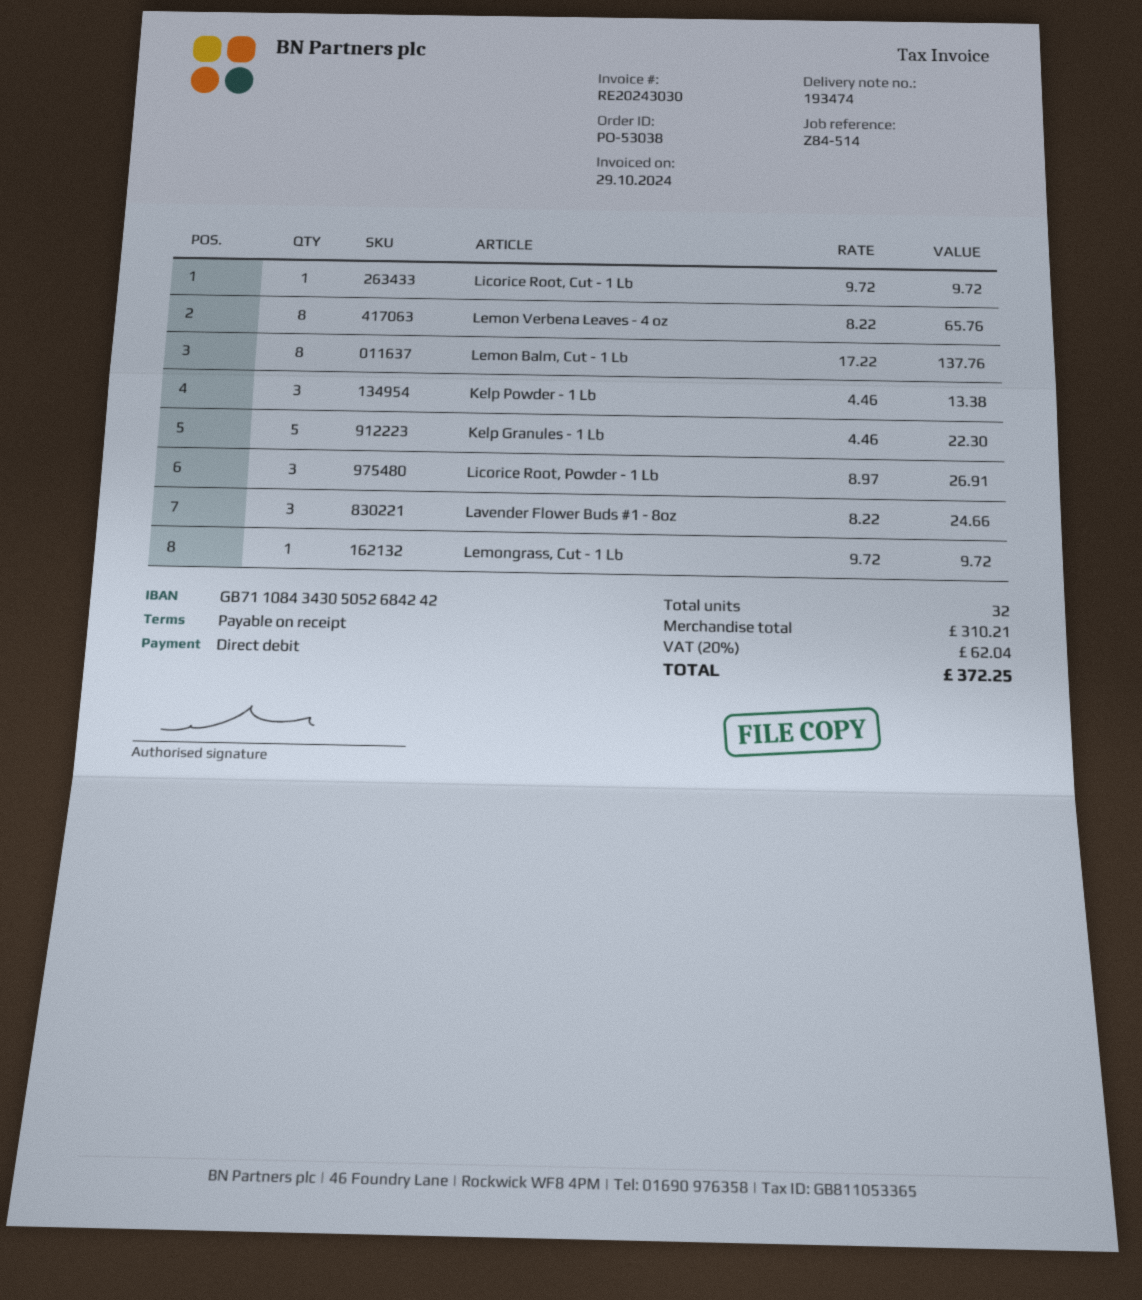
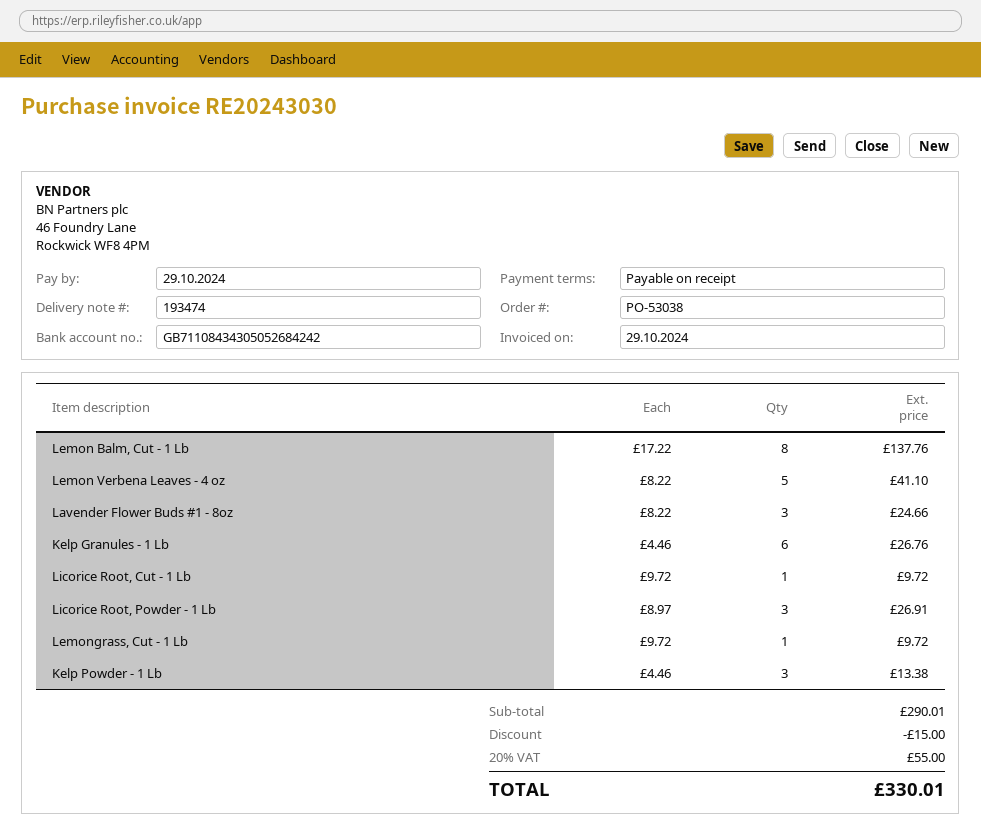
Lemon Verbena Leaves - 4 oz: 8 x 8.22 = 65.76 -> 5 x 8.22 = 41.10
Kelp Granules - 1 Lb: 5 x 4.46 = 22.30 -> 6 x 4.46 = 26.76
subtotal: 310.21 -> 290.01
discount: none -> 15.00
tax: 20% = 62.04 -> 20% = 55.00
total: 372.25 -> 330.01

